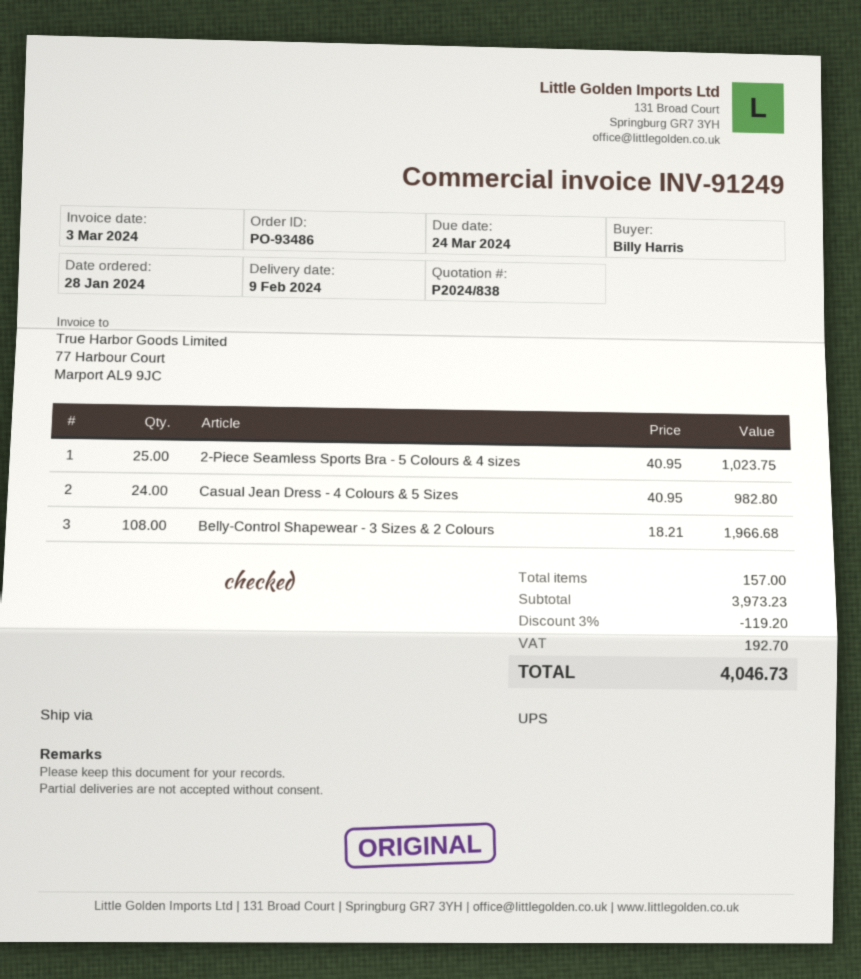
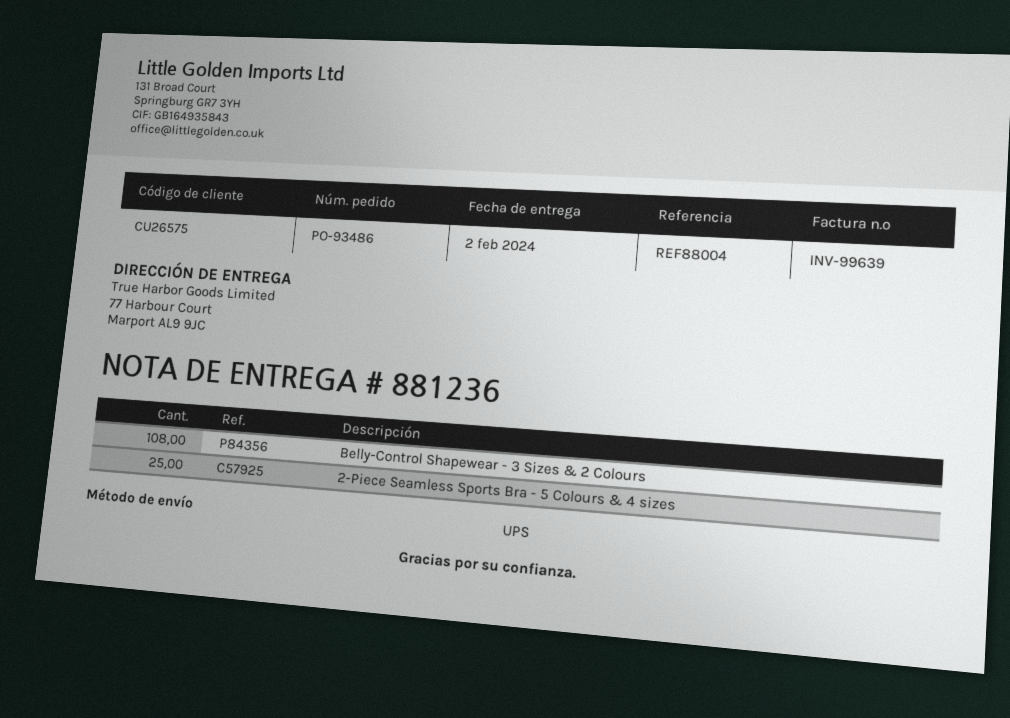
delivery date: 2024-02-09 -> 2024-02-02
invoice number: INV-91249 -> INV-99639
Casual Jean Dress - 4 Colours & 5 Sizes: 24 -> none

